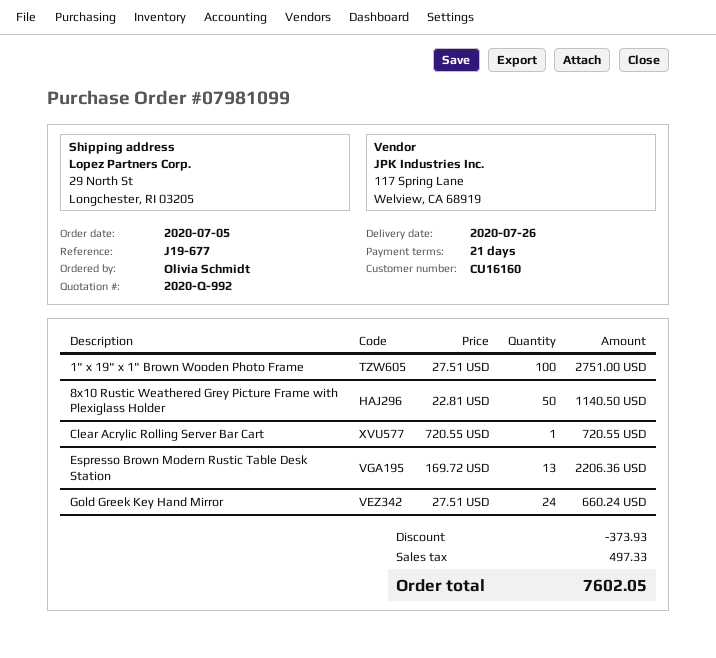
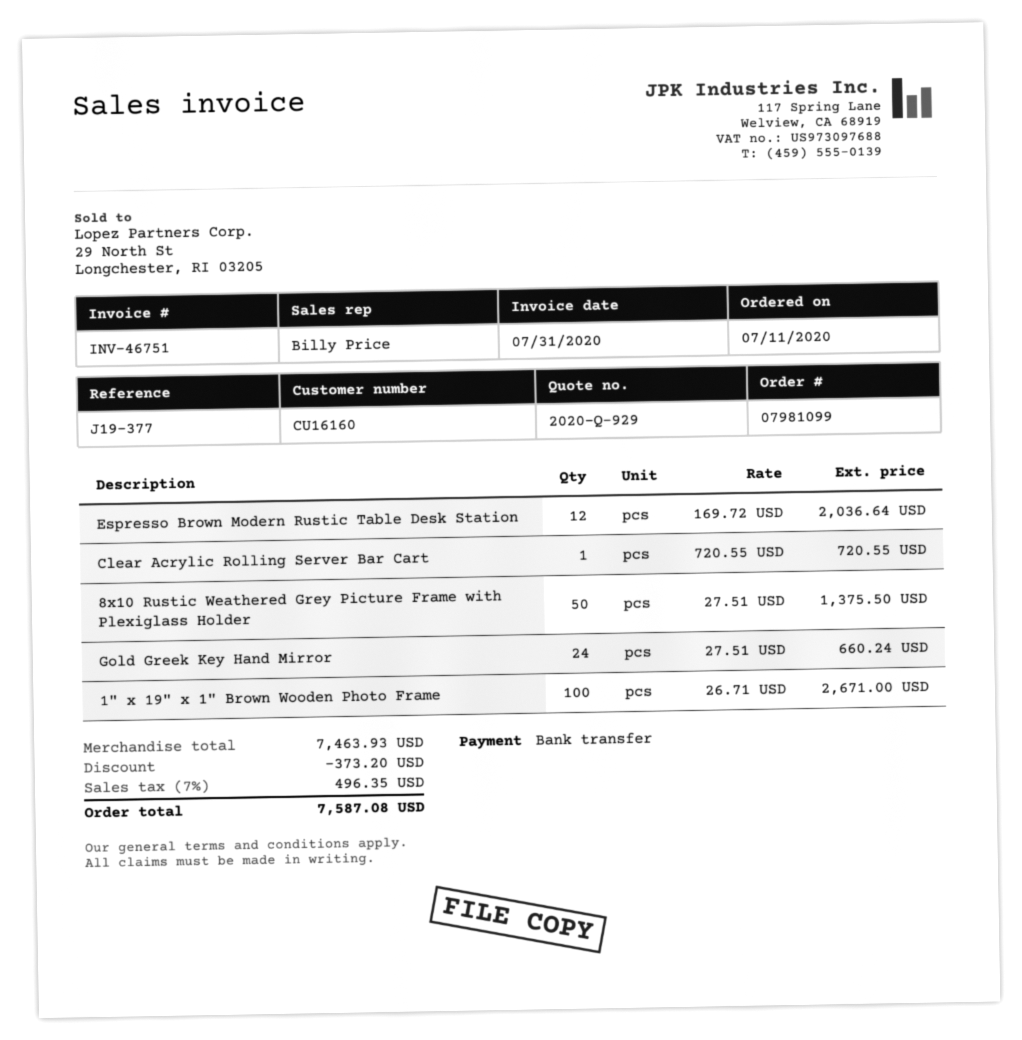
quote number: 2020-Q-992 -> 2020-Q-929
order date: 2020-07-05 -> 2020-07-11
reference: J19-677 -> J19-377
1" x 19" x 1" Brown Wooden Photo Frame: 100 x 27.51 = 2751.00 -> 100 x 26.71 = 2671.00
8x10 Rustic Weathered Grey Picture Frame with Plexiglass Holder: 50 x 22.81 = 1140.50 -> 50 x 27.51 = 1375.50
Espresso Brown Modern Rustic Table Desk Station: 13 x 169.72 = 2206.36 -> 12 x 169.72 = 2036.64
discount: 373.93 -> 373.20
tax: 497.33 -> 496.35
total: 7602.05 -> 7587.08

